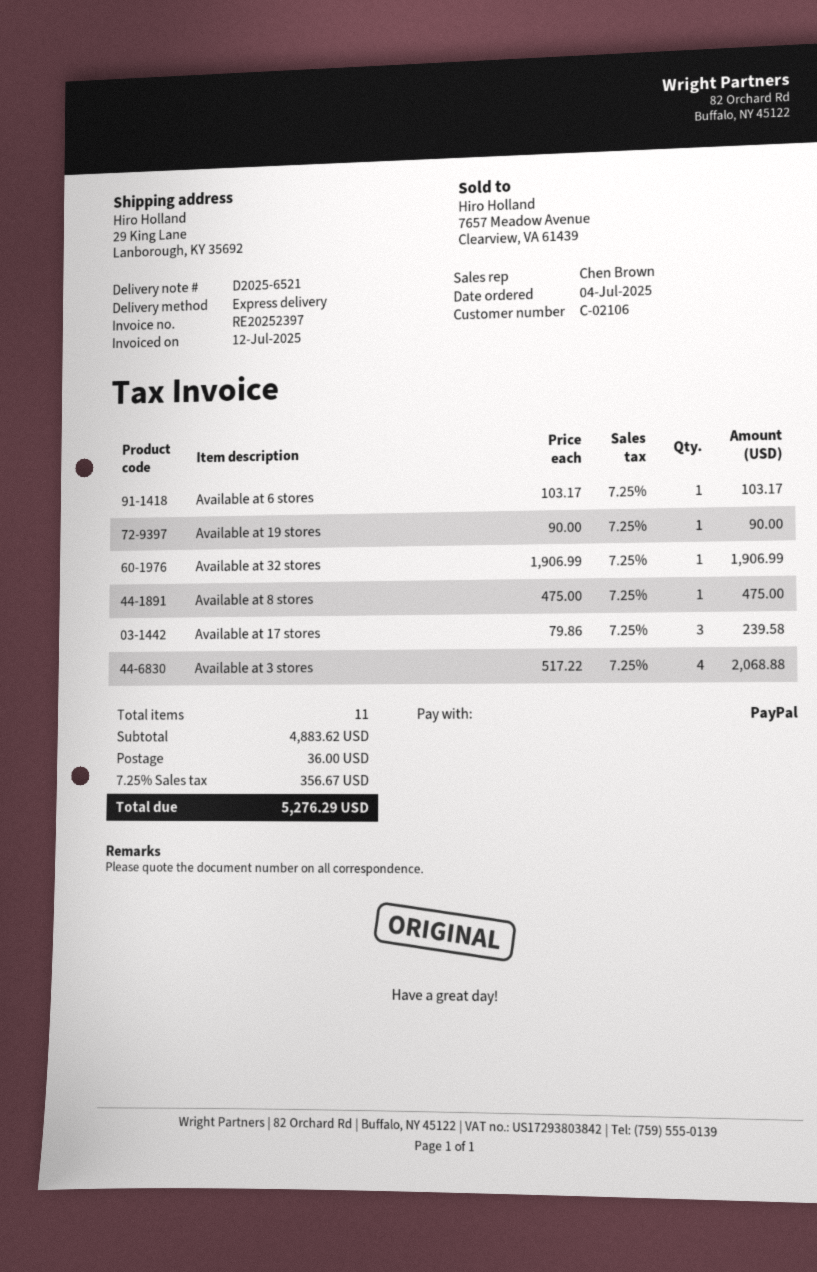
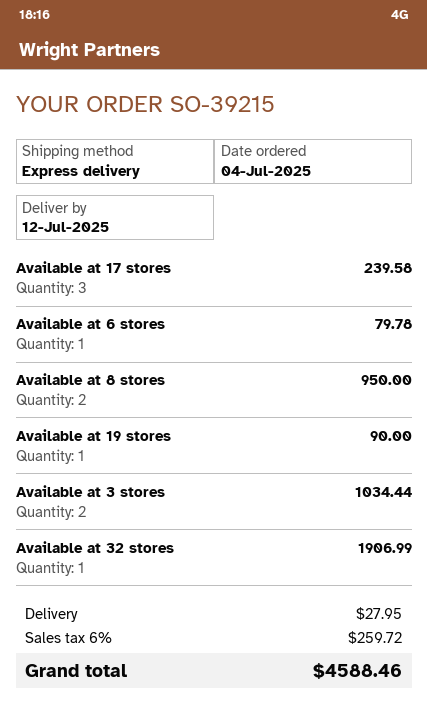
Available at 6 stores: 1 for 103.17 -> 1 for 79.78
Available at 8 stores: 1 for 475.00 -> 2 for 950.00
Available at 3 stores: 4 for 2068.88 -> 2 for 1034.44
shipping: 36.00 -> 27.95
tax: 7.25% = 356.67 -> 6% = 259.72
total: 5276.29 -> 4588.46

